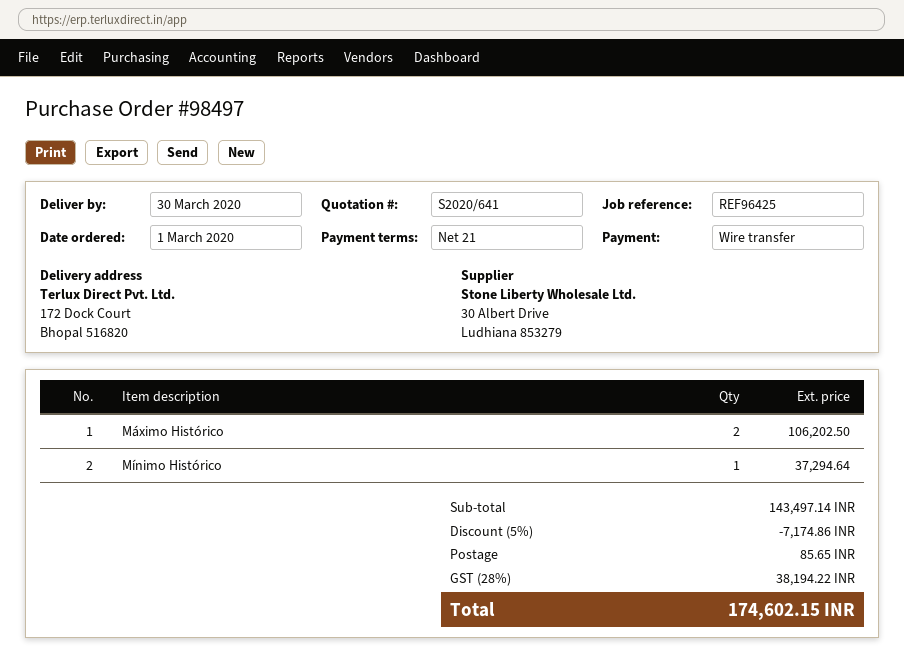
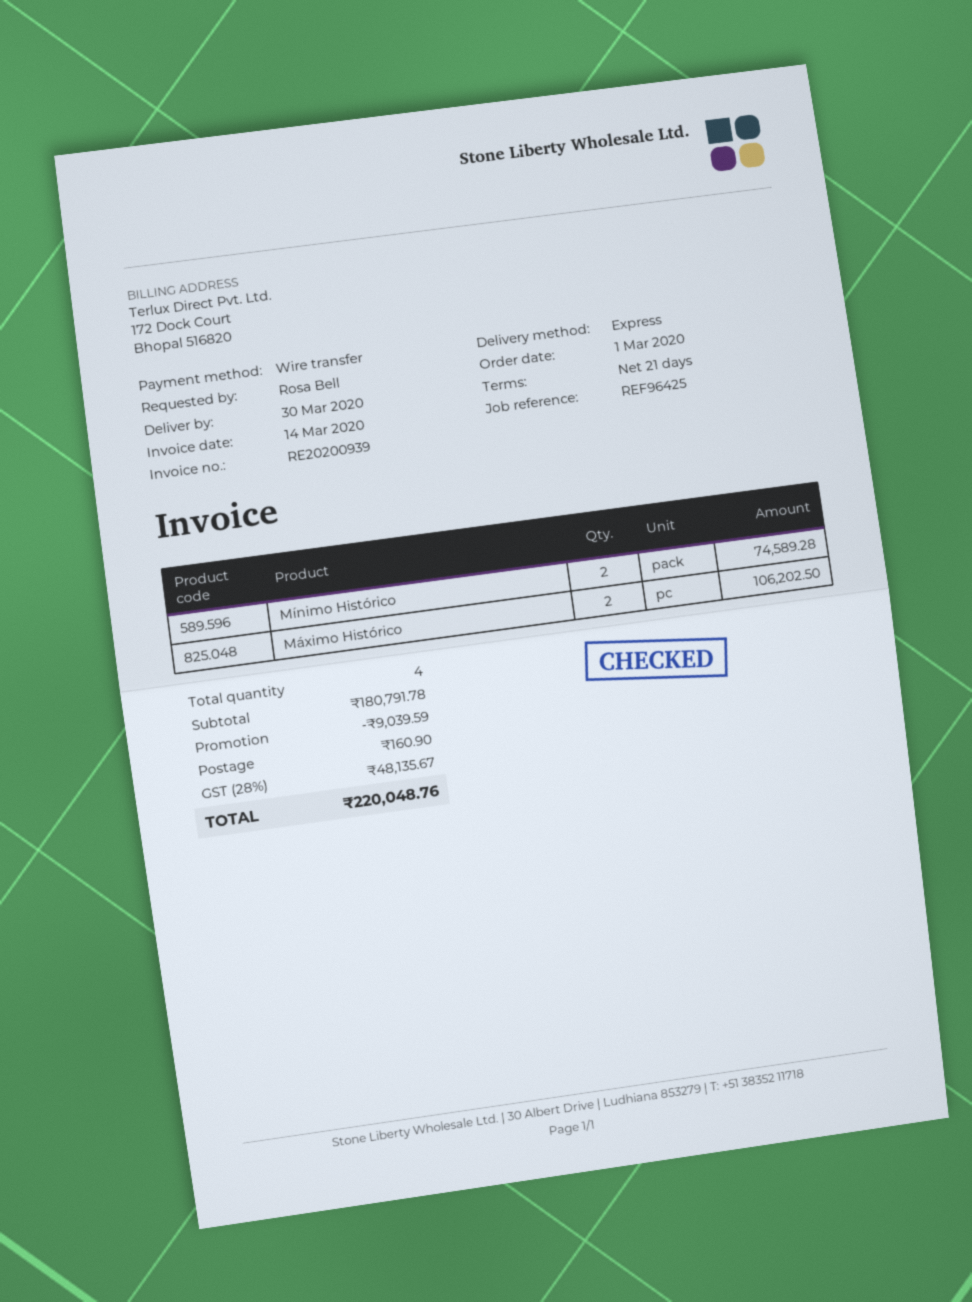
Mínimo Histórico: 1 for 37294.64 -> 2 for 74589.28
subtotal: 143497.14 -> 180791.78
discount: 7174.86 -> 9039.59
shipping: 85.65 -> 160.90
tax: 28% = 38194.22 -> 28% = 48135.67
total: 174602.15 -> 220048.76

